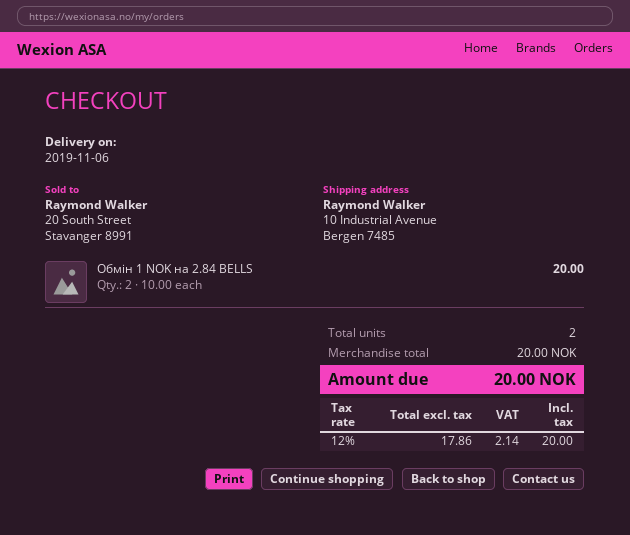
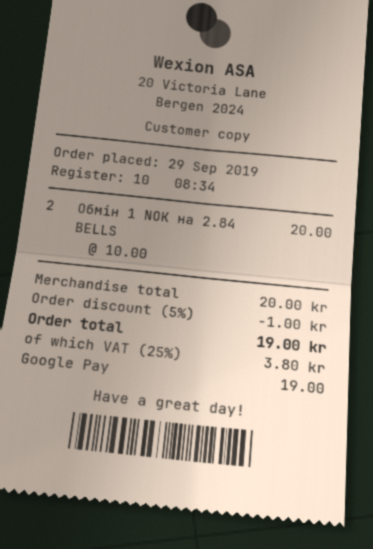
discount: none -> 5% = 1.00
tax: 12% = 2.14 -> 25% = 3.80
total: 20.00 -> 19.00

